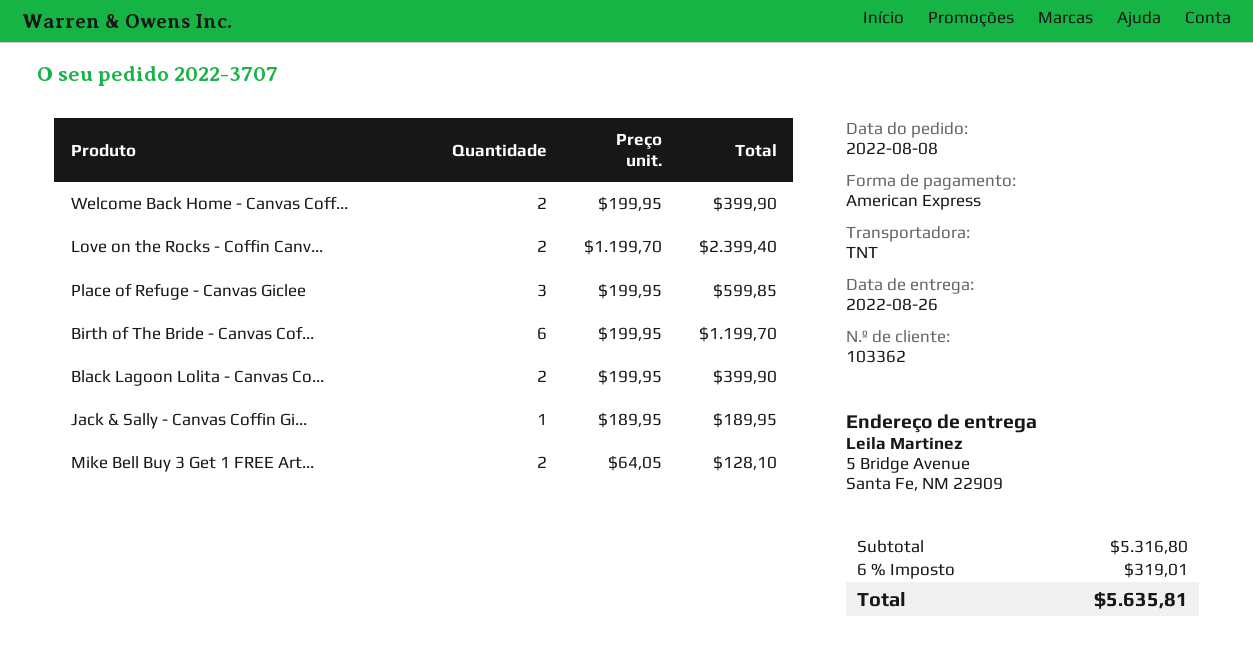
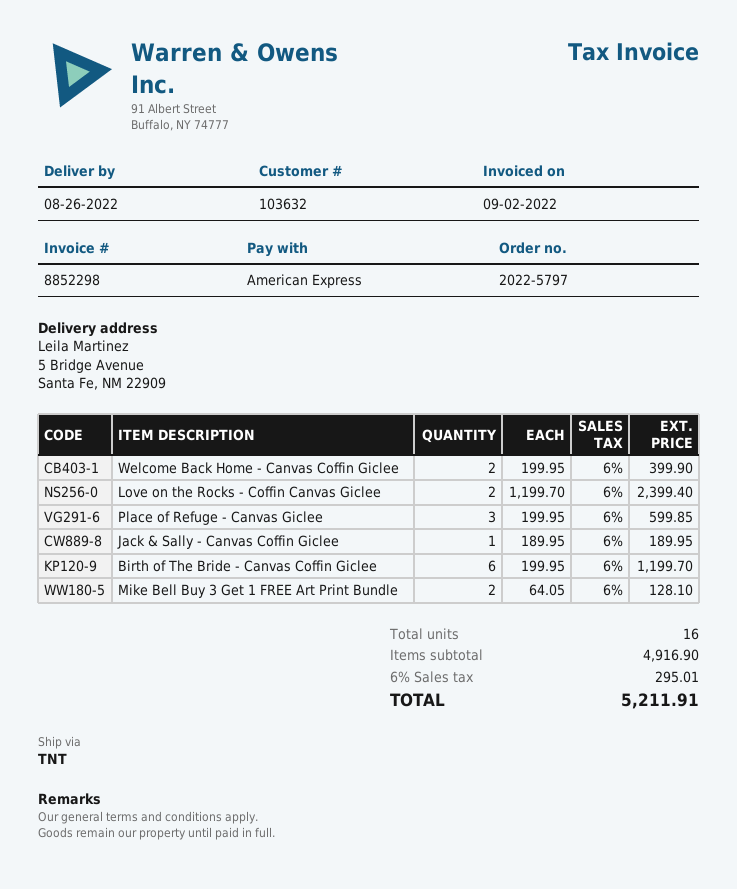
order number: 2022-3707 -> 2022-5797
customer number: 103362 -> 103632
Black Lagoon Lolita - Canvas Co...: 2 x 199.95 = 399.90 -> none
subtotal: 5316.80 -> 4916.90
tax: 6% = 319.01 -> 6% = 295.01
total: 5635.81 -> 5211.91

